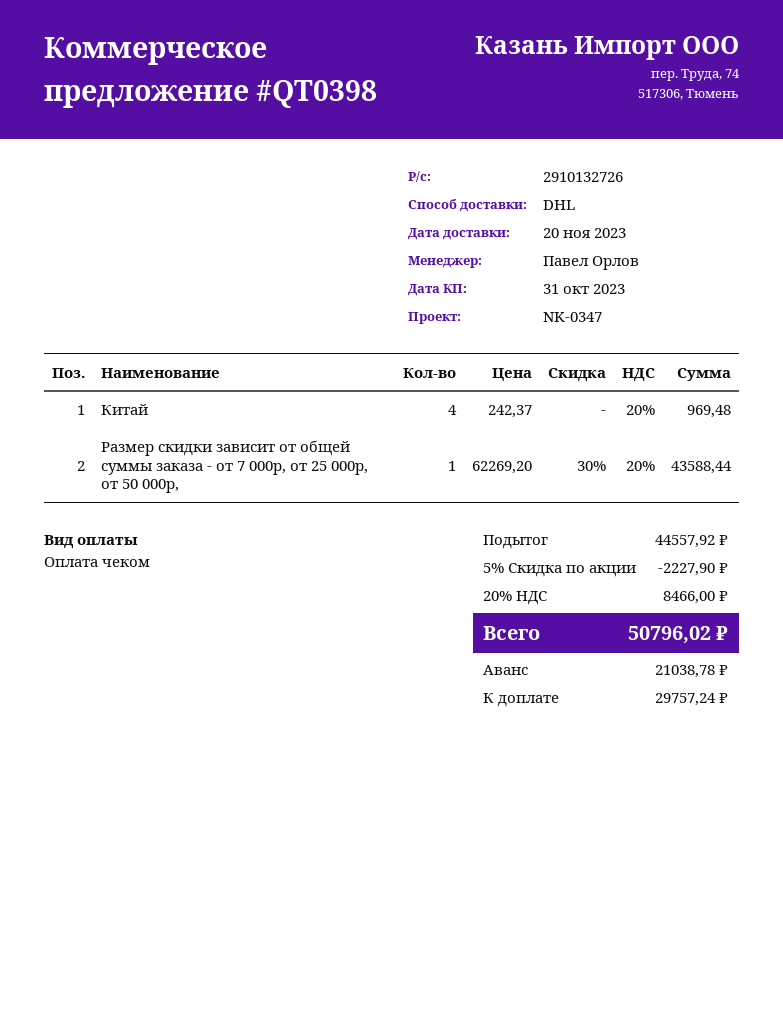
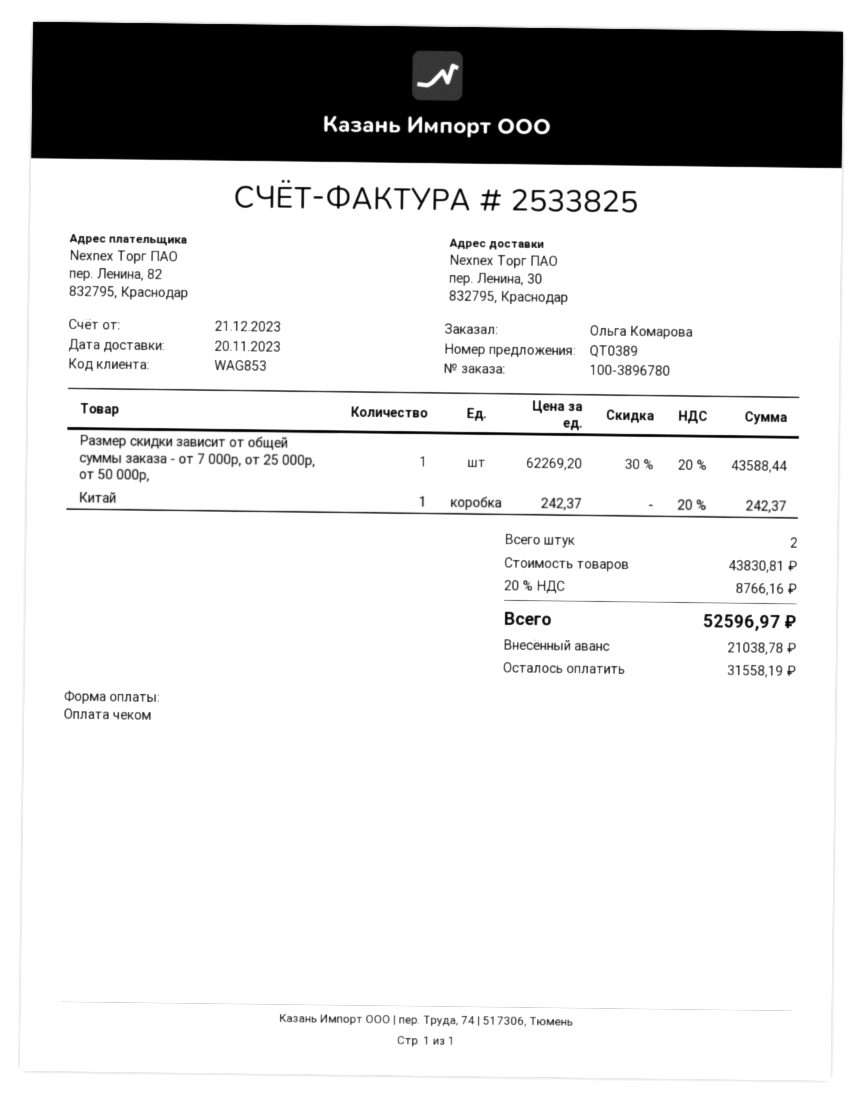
quote number: QT0398 -> QT0389
Китай: 4 x 242.37 = 969.48 -> 1 x 242.37 = 242.37
subtotal: 44557.92 -> 43830.81
discount: 5% = 2227.90 -> none
tax: 20% = 8466.00 -> 20% = 8766.16
total: 50796.02 -> 52596.97
balance: 29757.24 -> 31558.19

